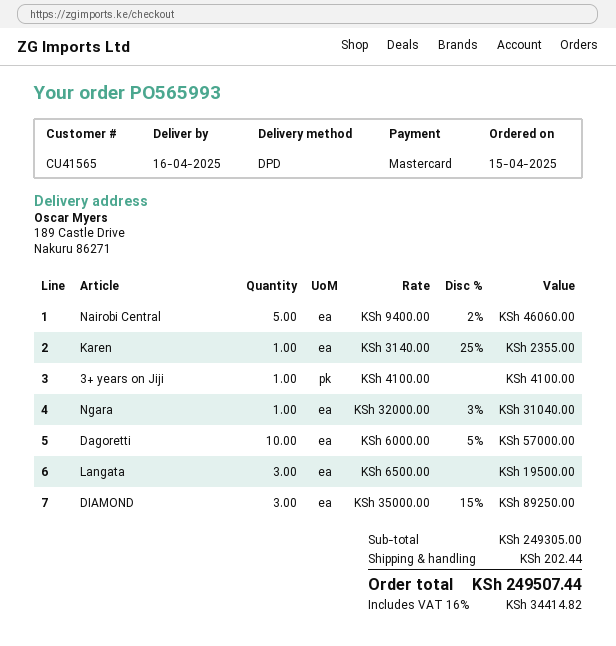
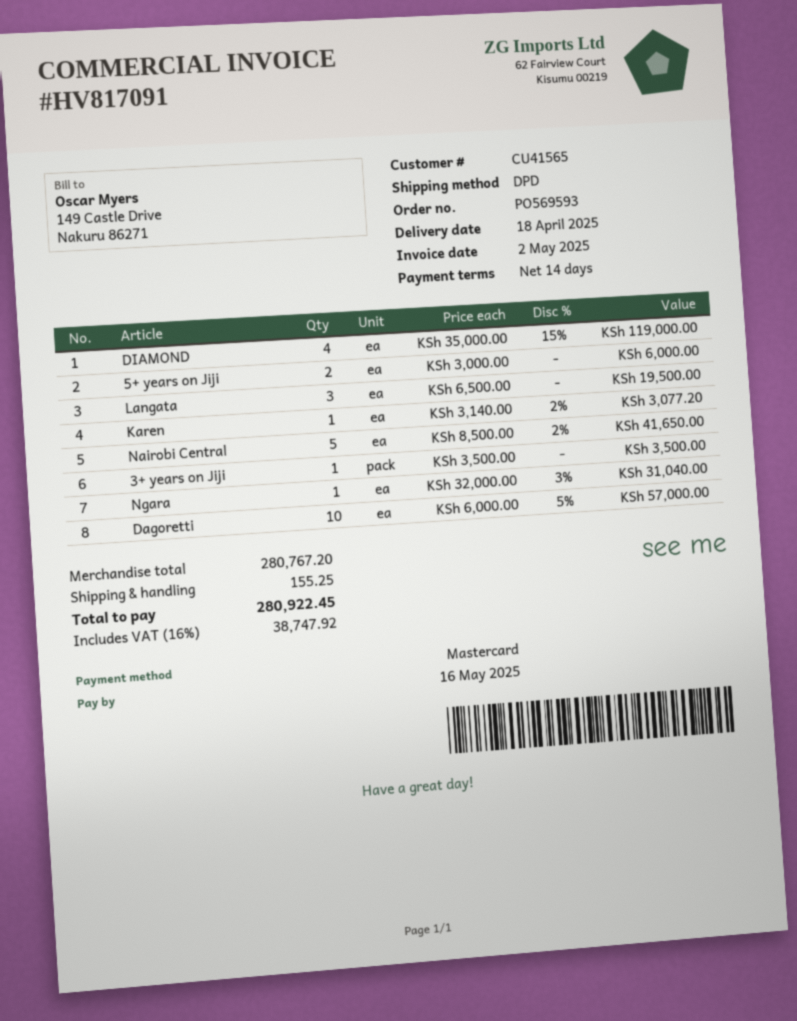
order number: PO565993 -> PO569593
delivery date: 2025-04-16 -> 2025-04-18
Nairobi Central: 5 x 9400.00 - 2% = 46060.00 -> 5 x 8500.00 - 2% = 41650.00
Karen: 1 x 3140.00 - 25% = 2355.00 -> 1 x 3140.00 - 2% = 3077.20
3+ years on Jiji: 1 x 4100.00 = 4100.00 -> 1 x 3500.00 = 3500.00
DIAMOND: 3 x 35000.00 - 15% = 89250.00 -> 4 x 35000.00 - 15% = 119000.00
5+ years on Jiji: none -> 2 x 3000.00 = 6000.00
subtotal: 249305.00 -> 280767.20
shipping: 202.44 -> 155.25
tax: 16% = 34414.82 -> 16% = 38747.92
total: 249507.44 -> 280922.45

